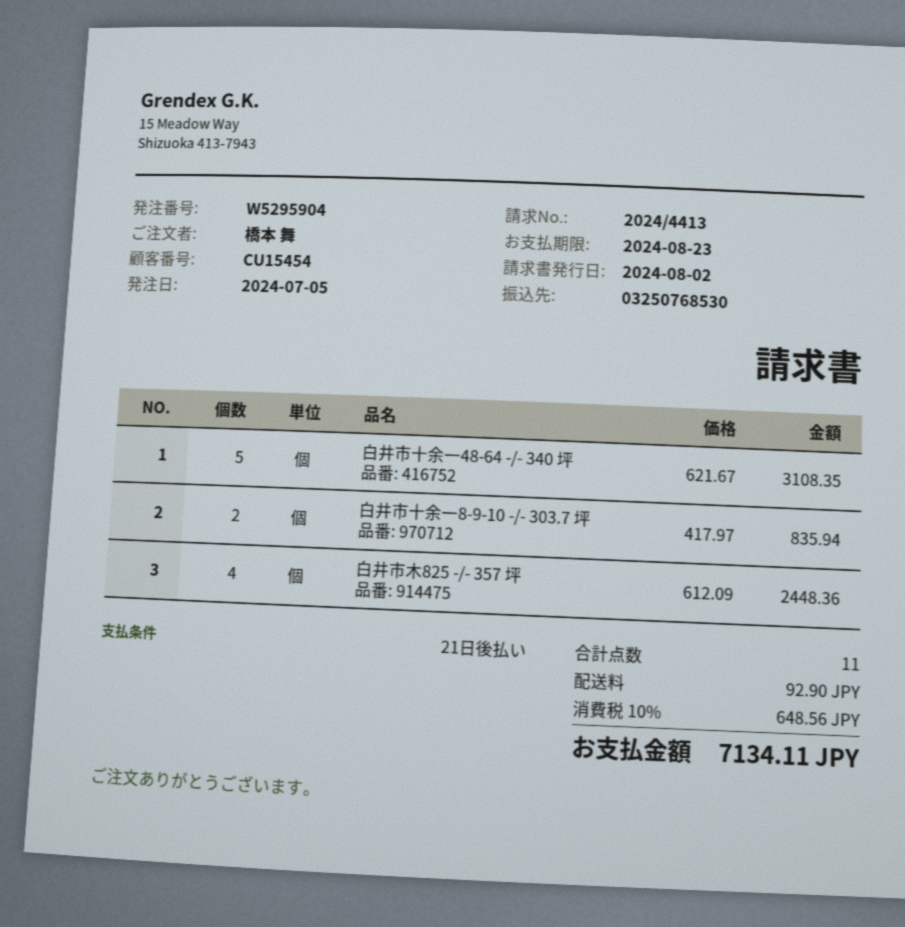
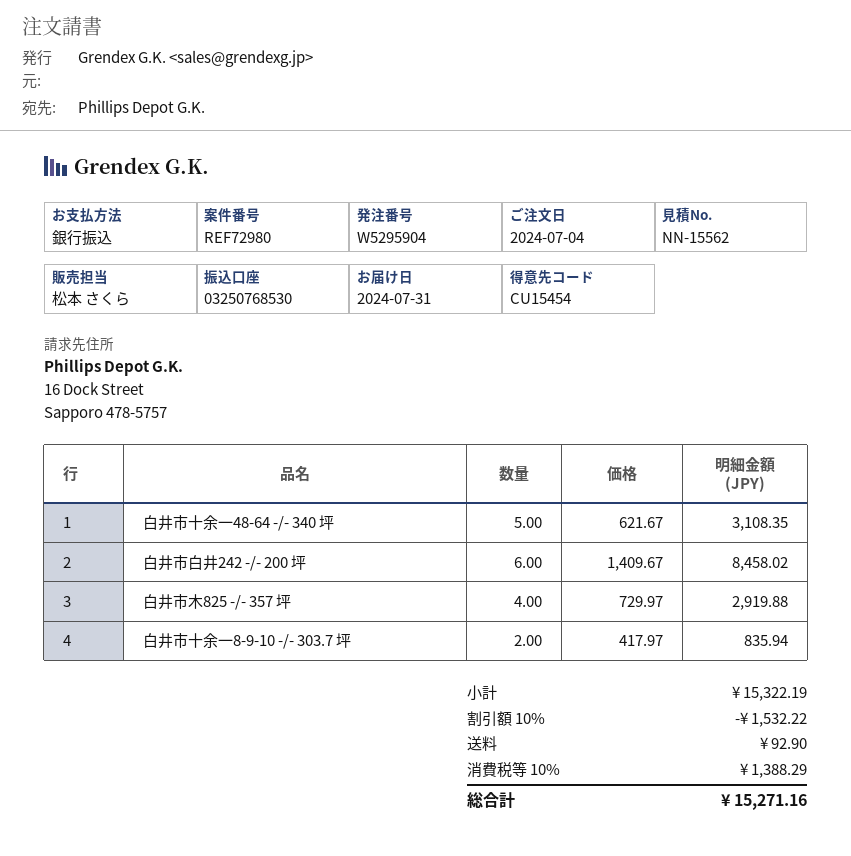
order date: 2024-07-05 -> 2024-07-04
白井市木825 -/- 357 坪: 4 x 612.09 = 2448.36 -> 4 x 729.97 = 2919.88
白井市白井242 -/- 200 坪: none -> 6 x 1409.67 = 8458.02
discount: none -> 10% = 1532.22
tax: 10% = 648.56 -> 10% = 1388.29
total: 7134.11 -> 15271.16

